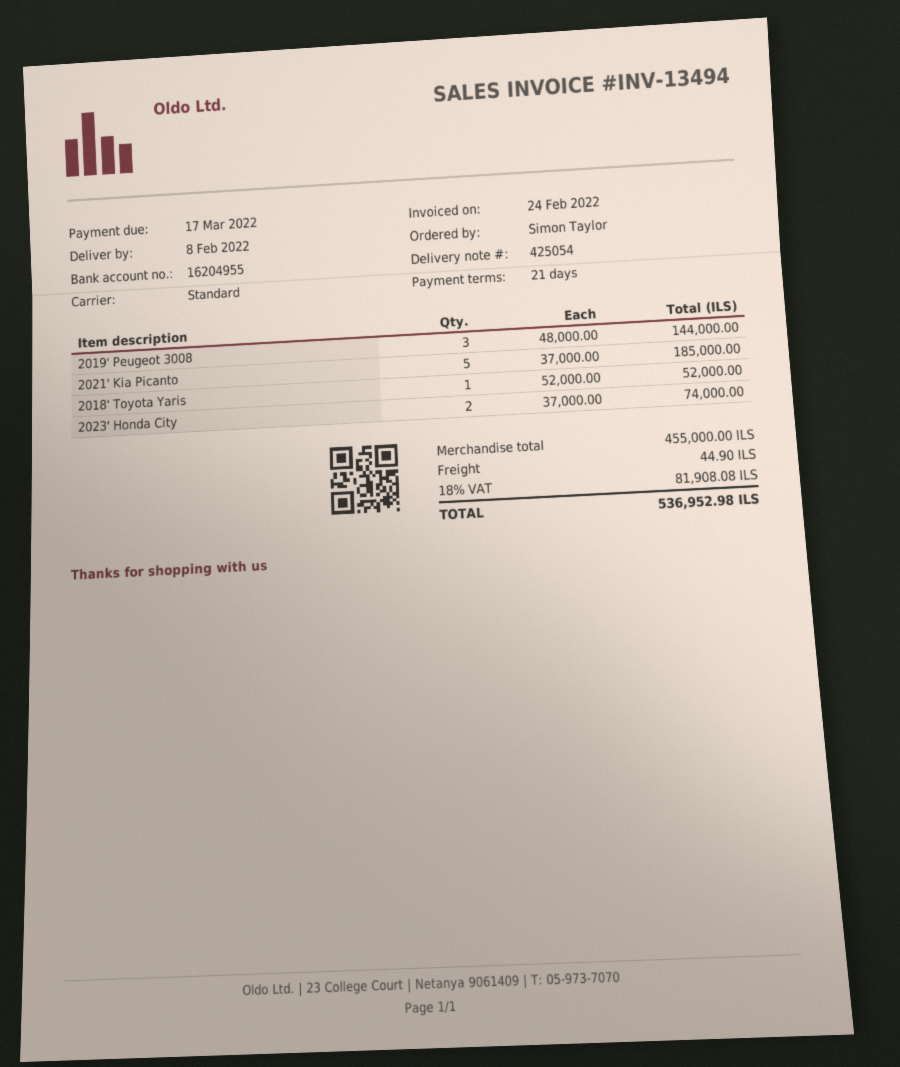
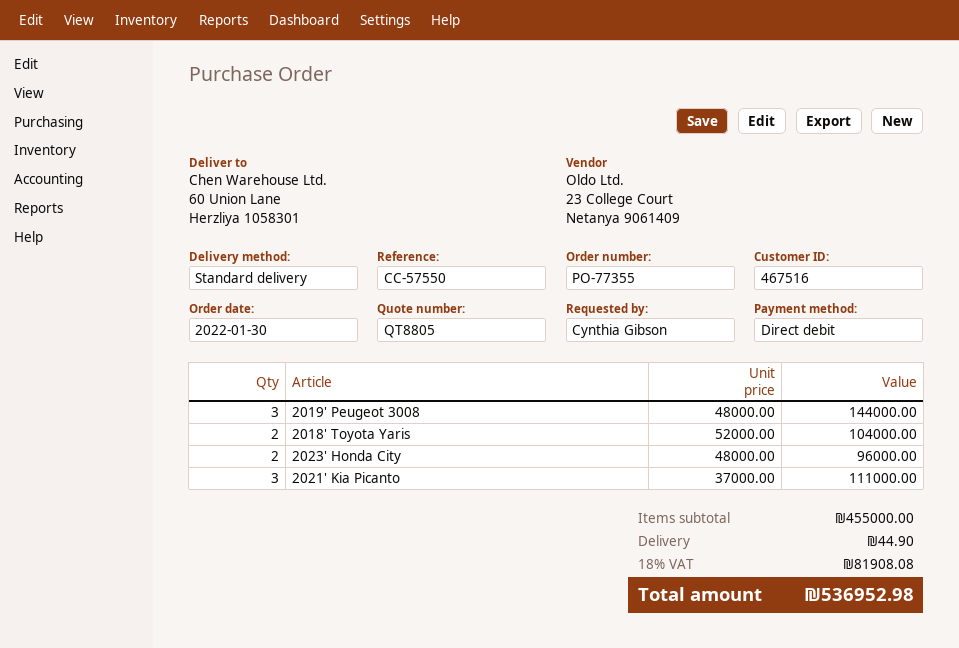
ordered by: Simon Taylor -> Cynthia Gibson
2021' Kia Picanto: 5 x 37000.00 = 185000.00 -> 3 x 37000.00 = 111000.00
2018' Toyota Yaris: 1 x 52000.00 = 52000.00 -> 2 x 52000.00 = 104000.00
2023' Honda City: 2 x 37000.00 = 74000.00 -> 2 x 48000.00 = 96000.00

